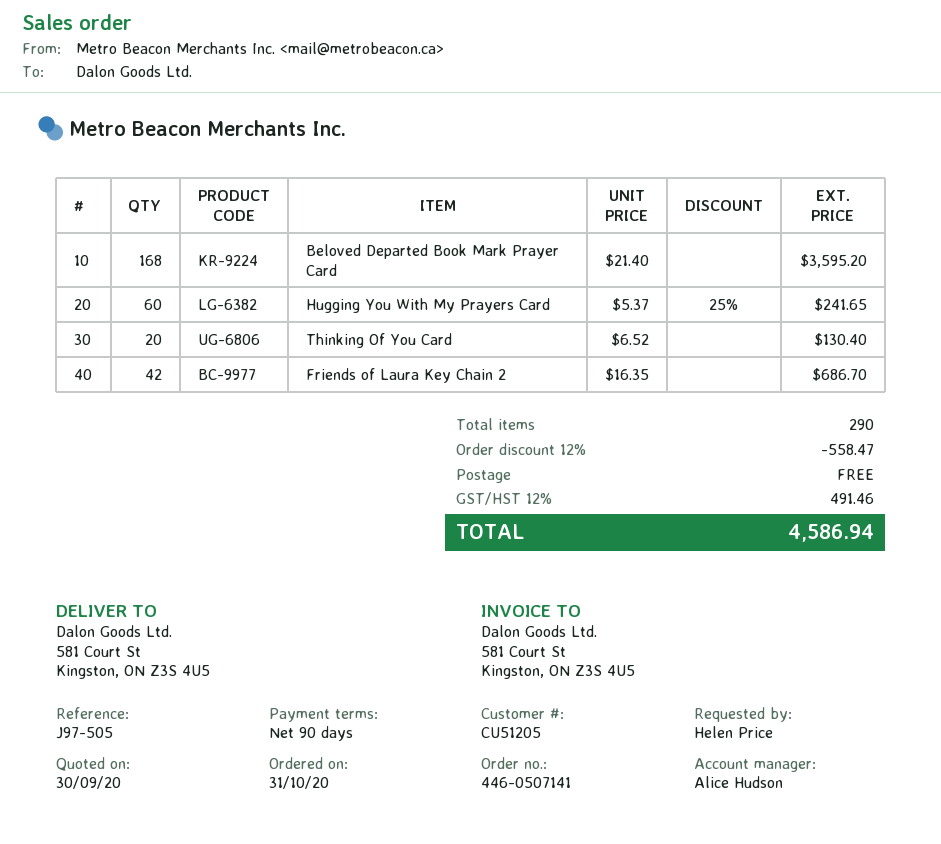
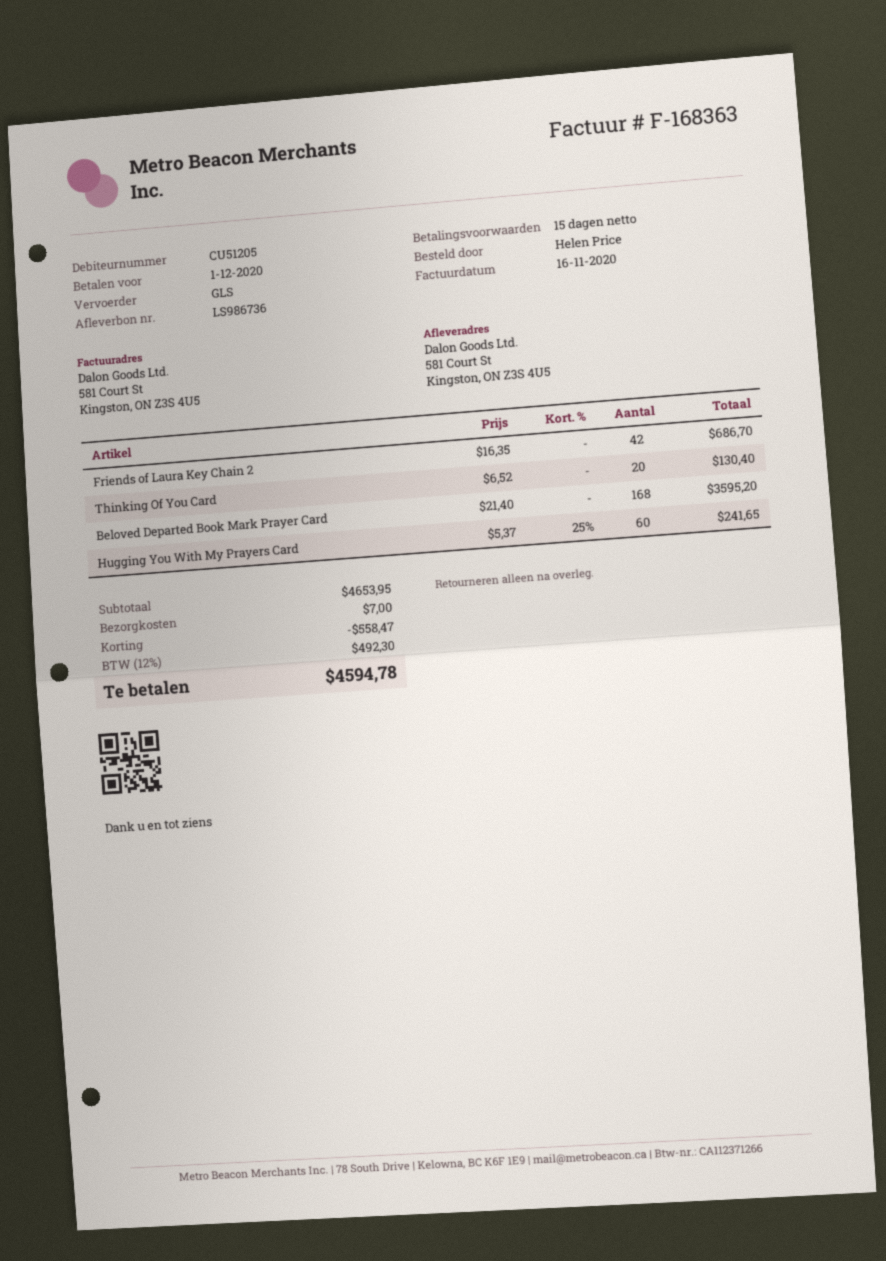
payment terms: 90 days -> 15 days
shipping: 0.00 -> 7.00
tax: 12% = 491.46 -> 12% = 492.30
total: 4586.94 -> 4594.78

